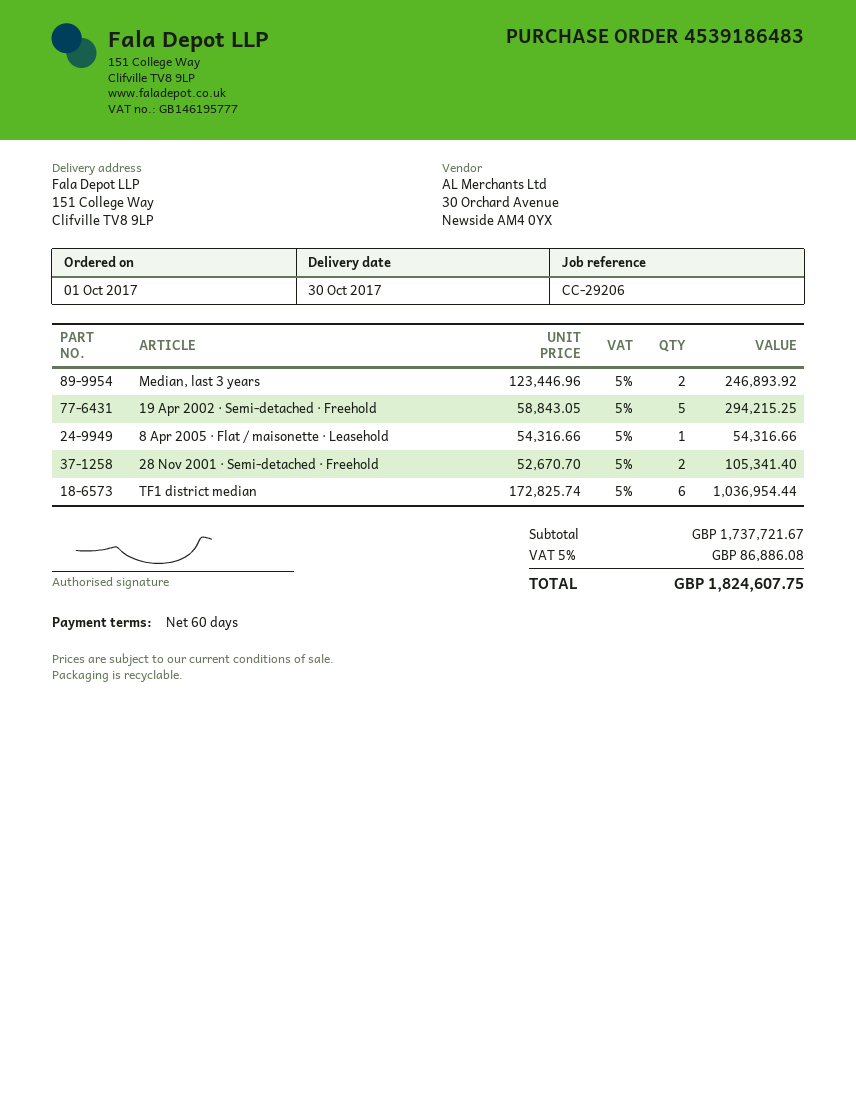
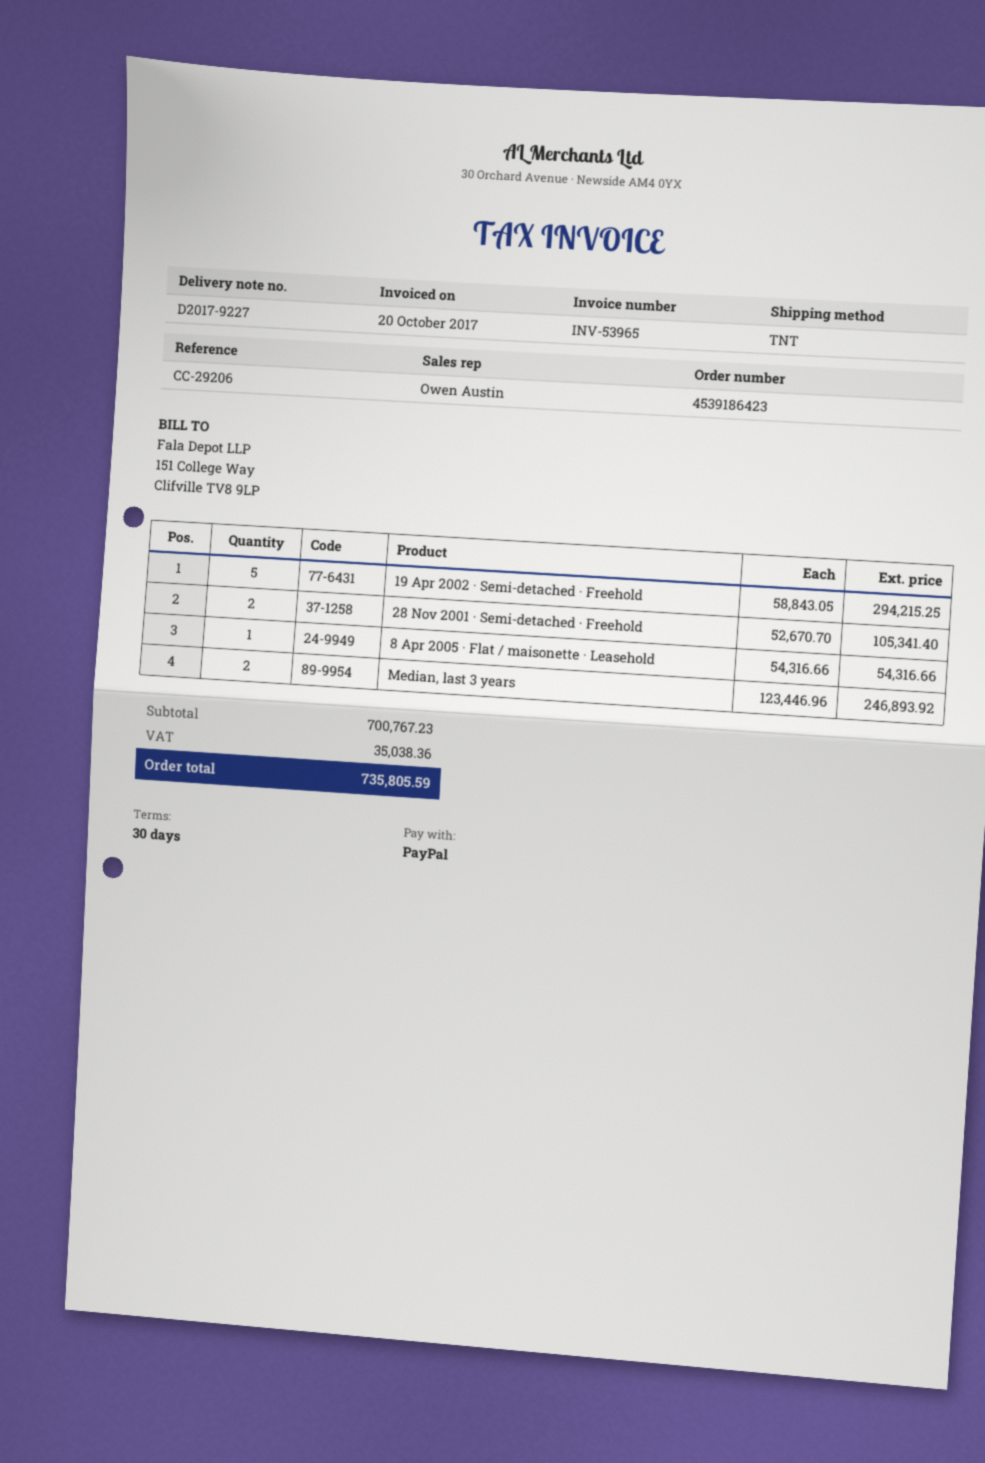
order number: 4539186483 -> 4539186423
payment terms: 60 days -> 30 days
TF1 district median: 6 x 172825.74 = 1036954.44 -> none
subtotal: 1737721.67 -> 700767.23
tax: 86886.08 -> 35038.36
total: 1824607.75 -> 735805.59

